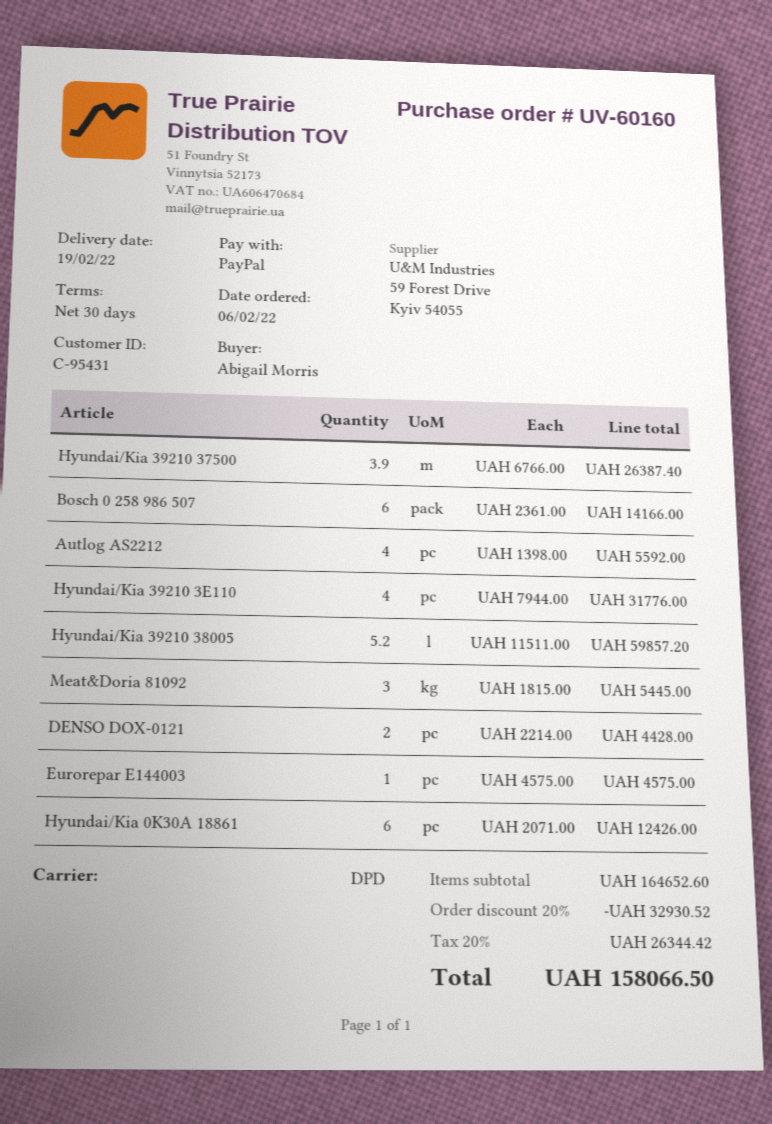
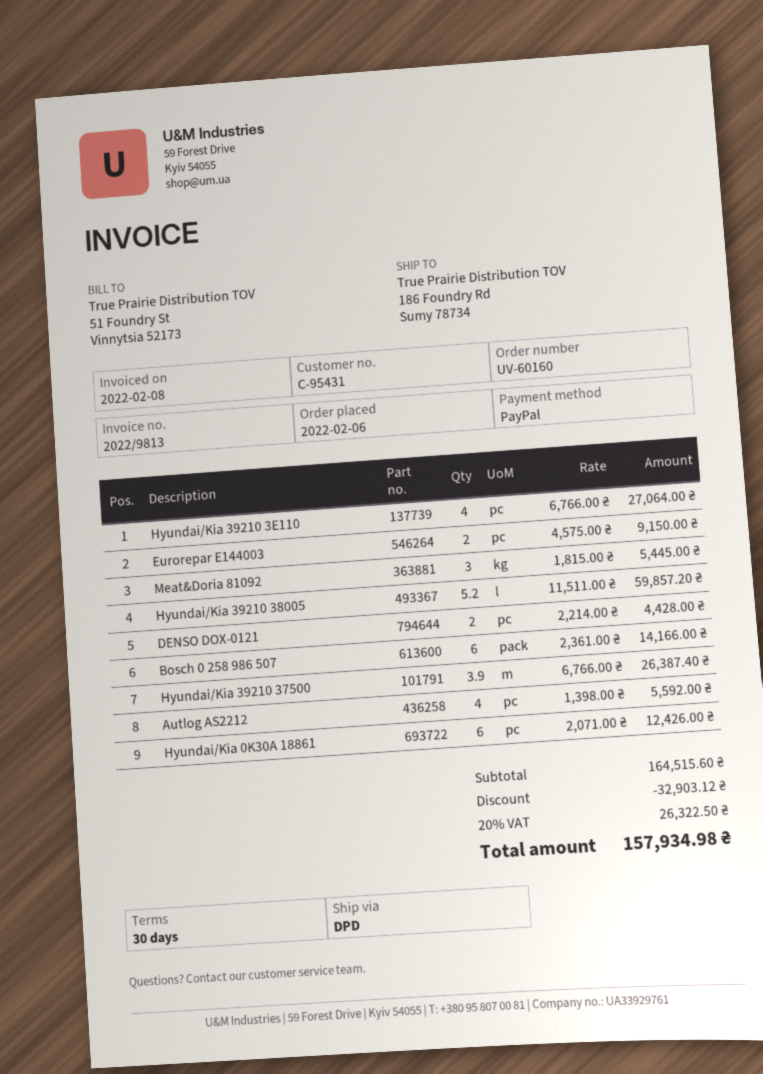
Hyundai/Kia 39210 3E110: 4 x 7944.00 = 31776.00 -> 4 x 6766.00 = 27064.00
Eurorepar E144003: 1 x 4575.00 = 4575.00 -> 2 x 4575.00 = 9150.00
subtotal: 164652.60 -> 164515.60
discount: 32930.52 -> 32903.12
tax: 20% = 26344.42 -> 20% = 26322.50
total: 158066.50 -> 157934.98

